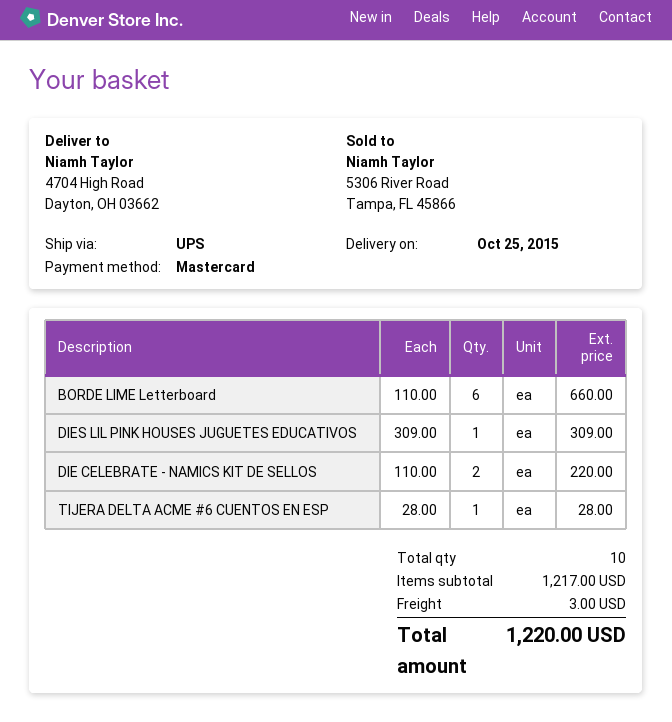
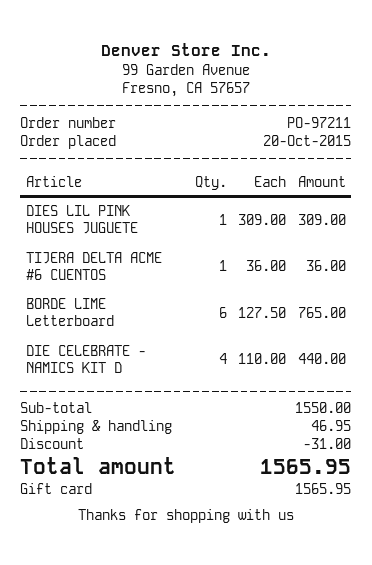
payment method: Mastercard -> gift card
BORDE LIME Letterboard: 6 x 110.00 = 660.00 -> 6 x 127.50 = 765.00
DIE CELEBRATE - NAMICS KIT DE SELLOS: 2 x 110.00 = 220.00 -> 4 x 110.00 = 440.00
TIJERA DELTA ACME #6 CUENTOS EN ESP: 1 x 28.00 = 28.00 -> 1 x 36.00 = 36.00
subtotal: 1217.00 -> 1550.00
discount: none -> 31.00
shipping: 3.00 -> 46.95
total: 1220.00 -> 1565.95

